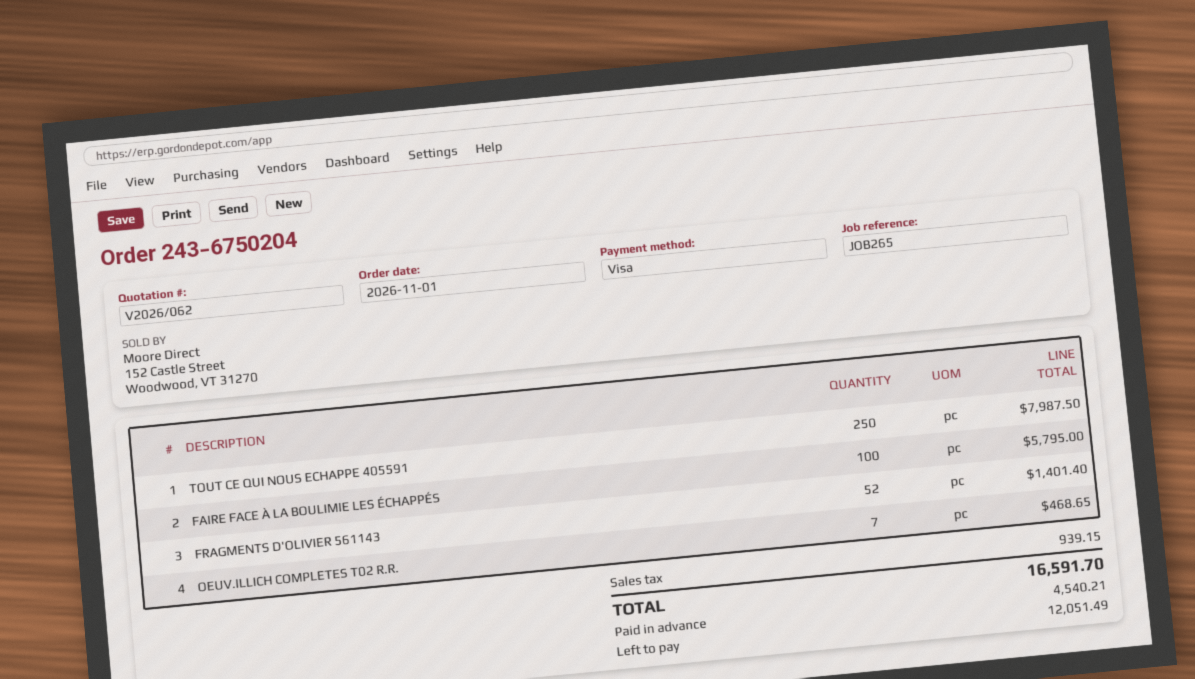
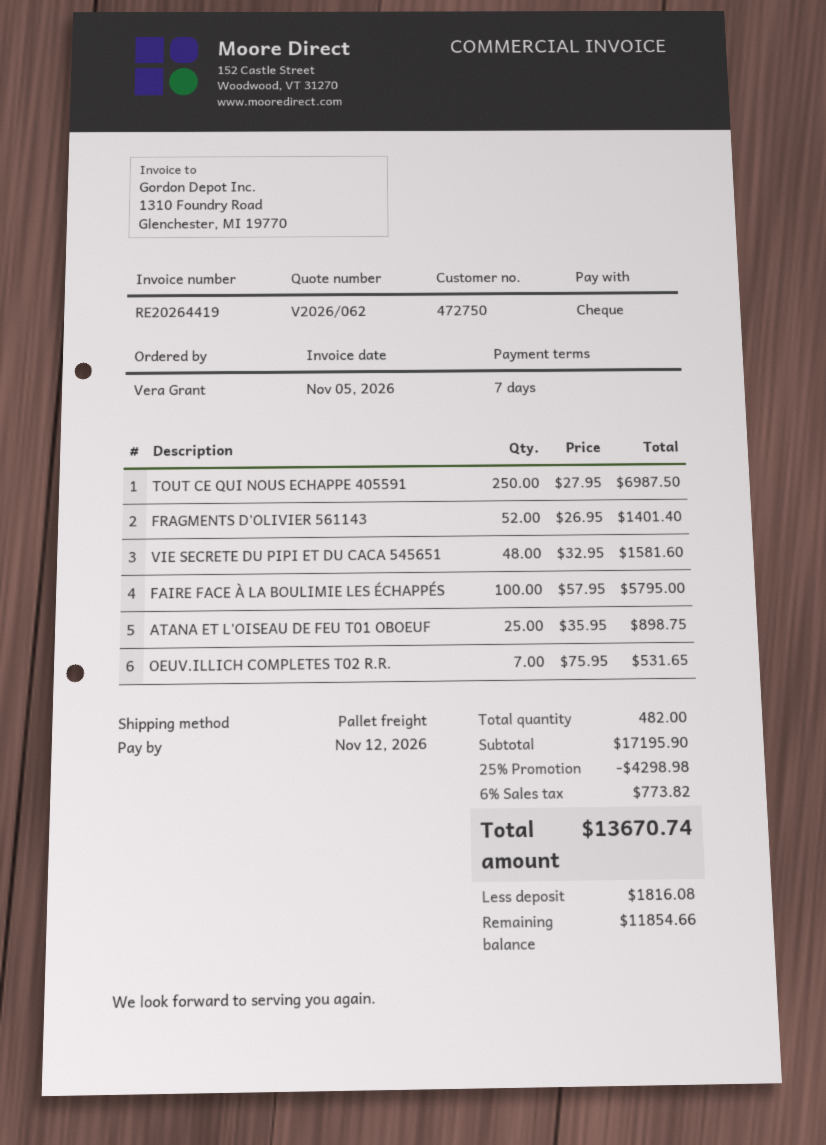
payment method: Visa -> cheque
TOUT CE QUI NOUS ECHAPPE 405591: 250 for 7987.50 -> 250 for 6987.50
OEUV.ILLICH COMPLETES T02 R.R.: 7 for 468.65 -> 7 for 531.65
VIE SECRETE DU PIPI ET DU CACA 545651: none -> 48 for 1581.60
ATANA ET L'OISEAU DE FEU T01 OBOEUF: none -> 25 for 898.75
discount: none -> 25% = 4298.98
tax: 939.15 -> 773.82
total: 16591.70 -> 13670.74
deposit: 4540.21 -> 1816.08
balance: 12051.49 -> 11854.66

